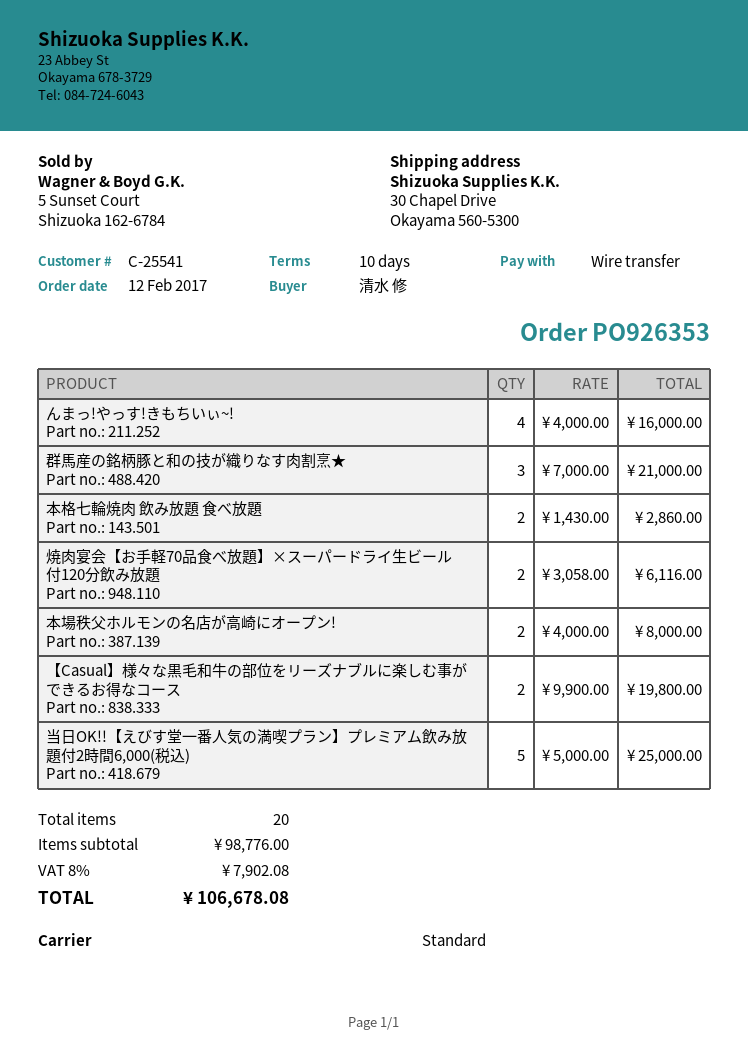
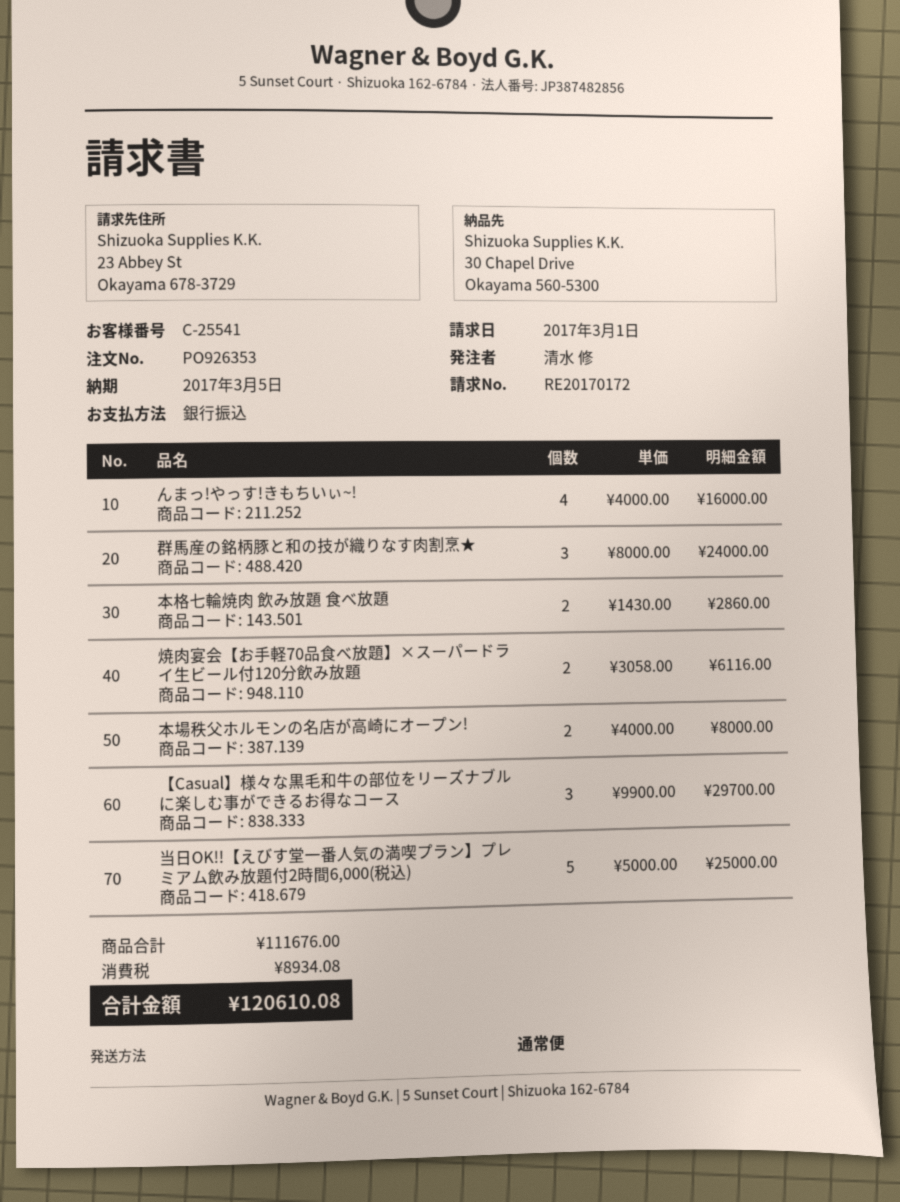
群馬産の銘柄豚と和の技が織りなす肉割烹★: 3 x 7000.00 = 21000.00 -> 3 x 8000.00 = 24000.00
【Casual】様々な黒毛和牛の部位をリーズナブルに楽しむ事ができるお得なコース: 2 x 9900.00 = 19800.00 -> 3 x 9900.00 = 29700.00
subtotal: 98776.00 -> 111676.00
tax: 7902.08 -> 8934.08
total: 106678.08 -> 120610.08

